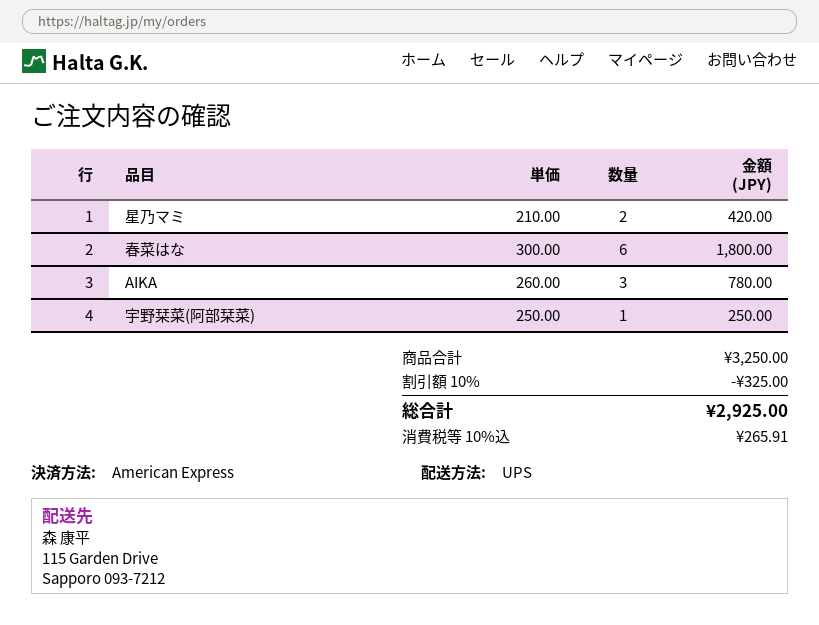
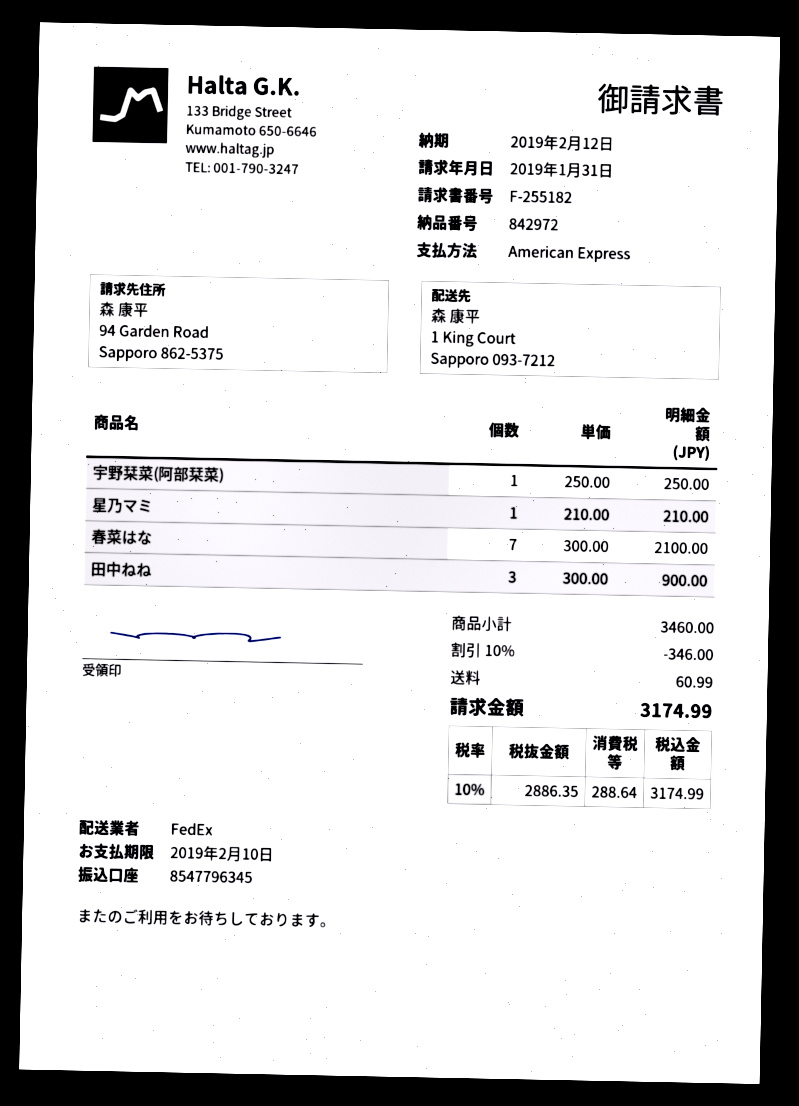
shipping method: UPS -> FedEx
ship to: 115 Garden Drive, Sapporo 093-7212 -> 1 King Court, Sapporo 093-7212
星乃マミ: 2 x 210.00 = 420.00 -> 1 x 210.00 = 210.00
春菜はな: 6 x 300.00 = 1800.00 -> 7 x 300.00 = 2100.00
AIKA: 3 x 260.00 = 780.00 -> none
田中ねね: none -> 3 x 300.00 = 900.00
subtotal: 3250.00 -> 3460.00
discount: 10% = 325.00 -> 10% = 346.00
shipping: none -> 60.99
tax: 10% = 265.91 -> 10% = 288.64
total: 2925.00 -> 3174.99

